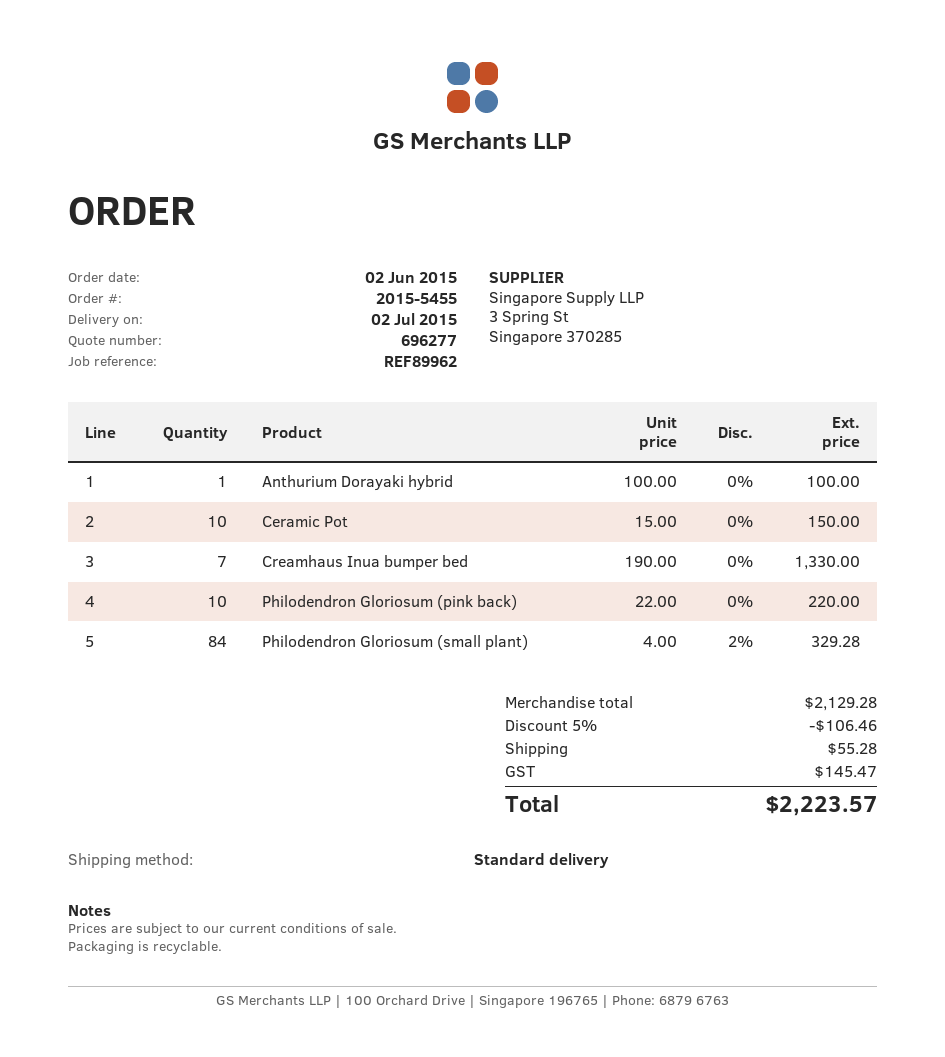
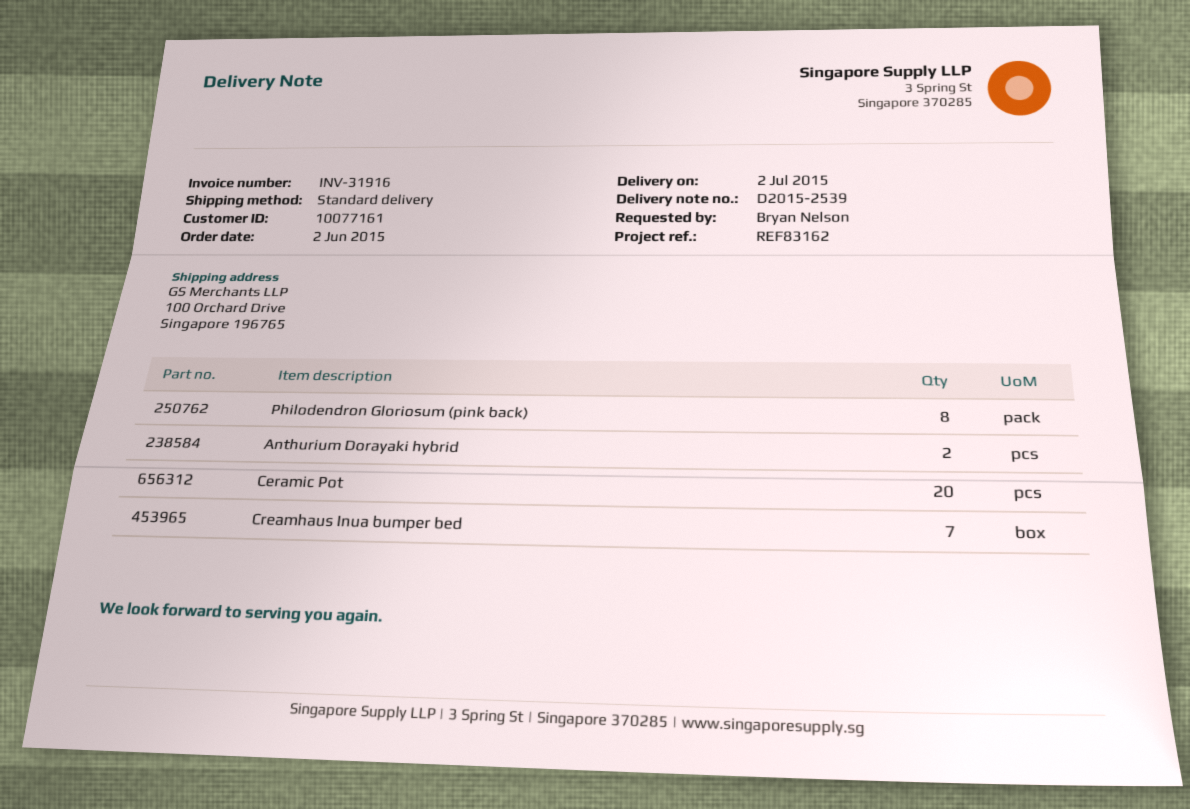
reference: REF89962 -> REF83162
Anthurium Dorayaki hybrid: 1 -> 2
Ceramic Pot: 10 -> 20
Philodendron Gloriosum (pink back): 10 -> 8
Philodendron Gloriosum (small plant): 84 -> none

